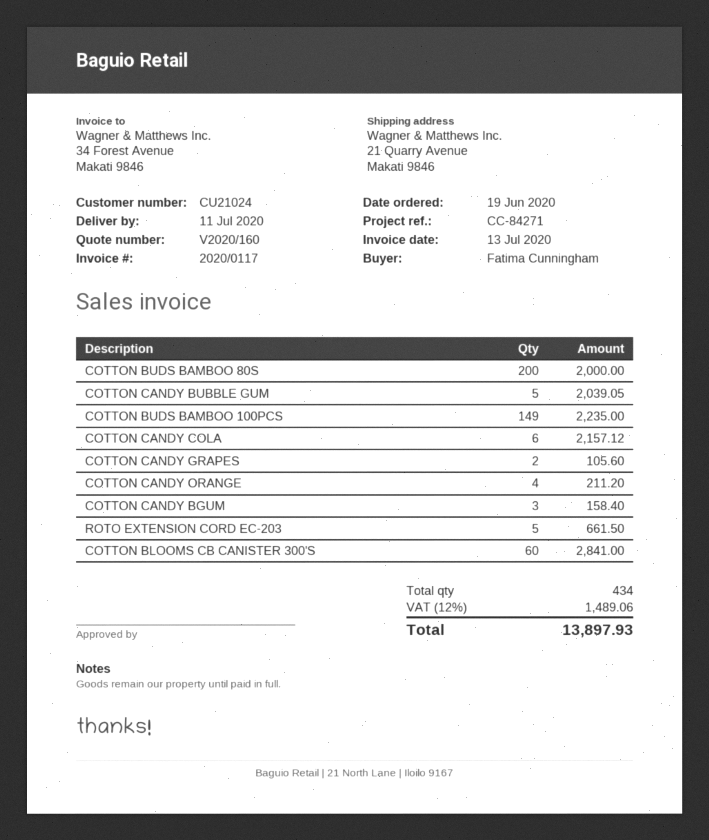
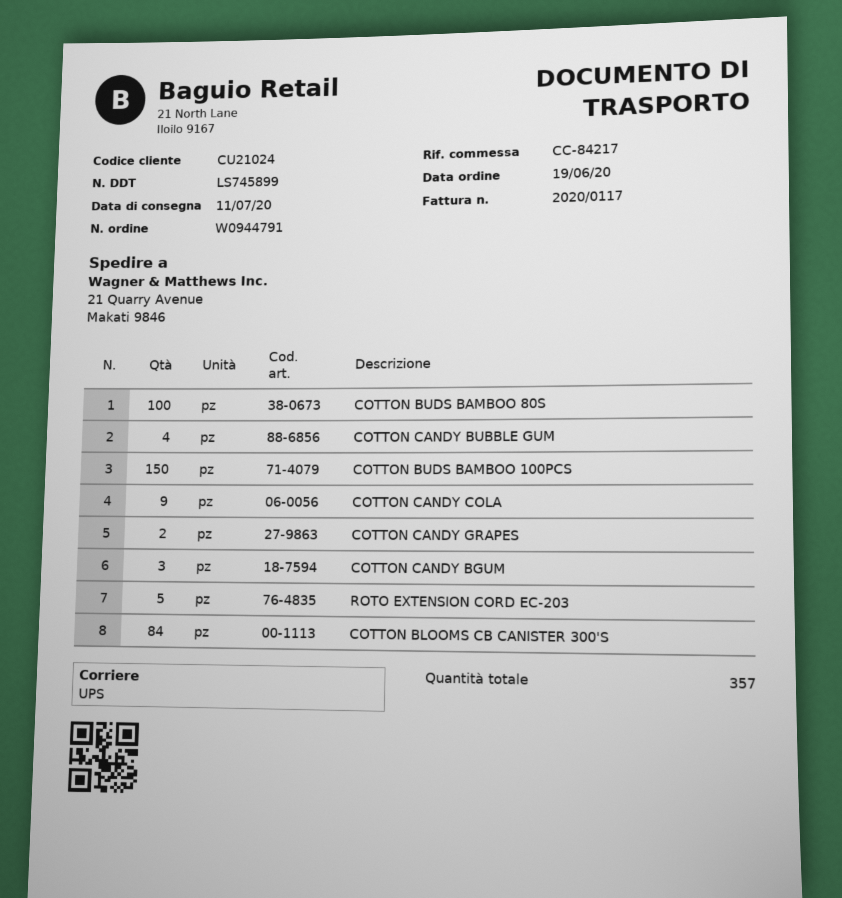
reference: CC-84271 -> CC-84217
COTTON BUDS BAMBOO 80S: 200 -> 100
COTTON CANDY BUBBLE GUM: 5 -> 4
COTTON BUDS BAMBOO 100PCS: 149 -> 150
COTTON CANDY COLA: 6 -> 9
COTTON CANDY ORANGE: 4 -> none
COTTON BLOOMS CB CANISTER 300'S: 60 -> 84
total quantity: 434 -> 357

